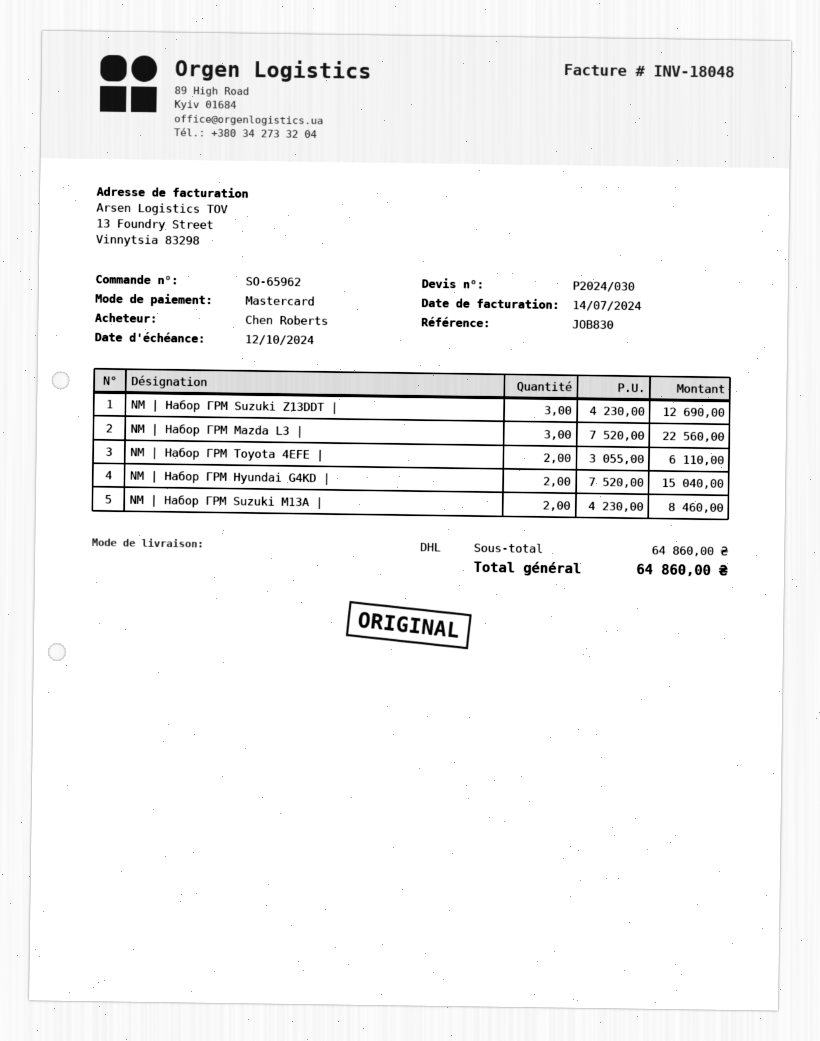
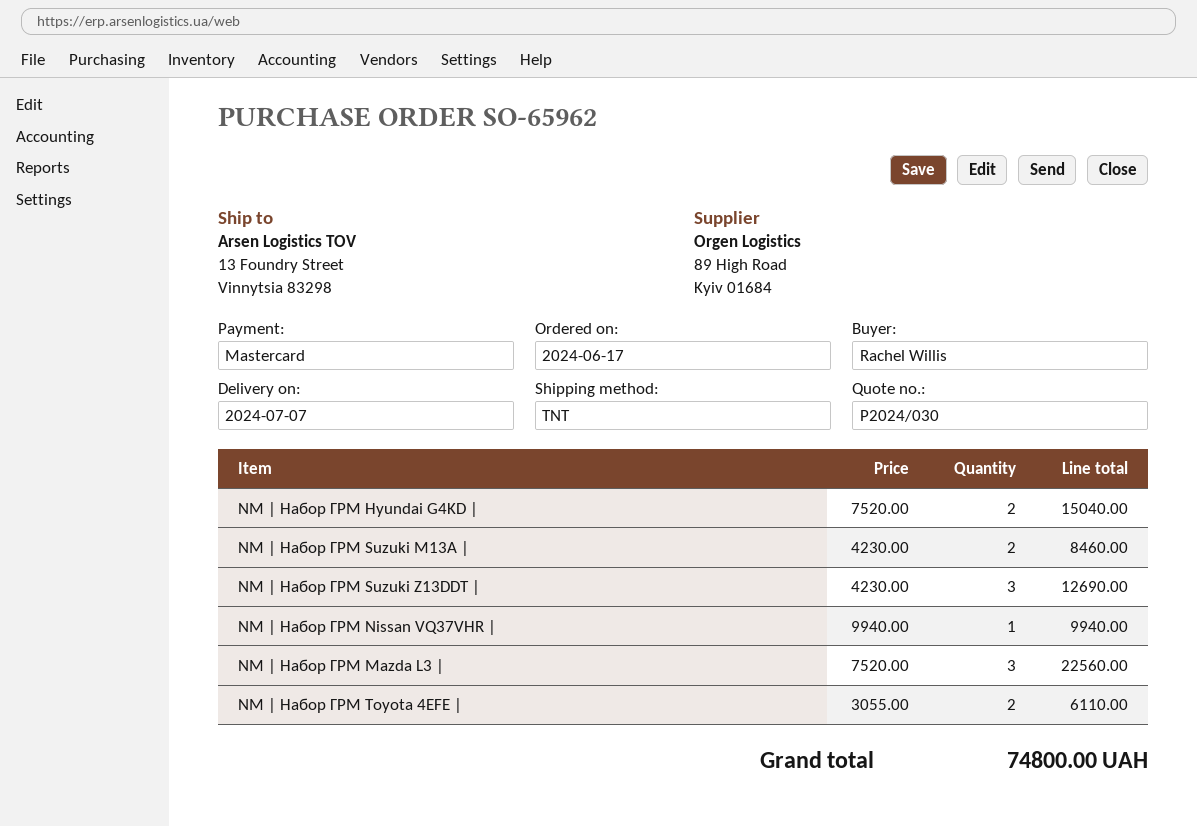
ordered by: Chen Roberts -> Rachel Willis
shipping method: DHL -> TNT
NM | Набор ГРМ Nissan VQ37VHR |: none -> 1 x 9940.00 = 9940.00
total: 64860.00 -> 74800.00

